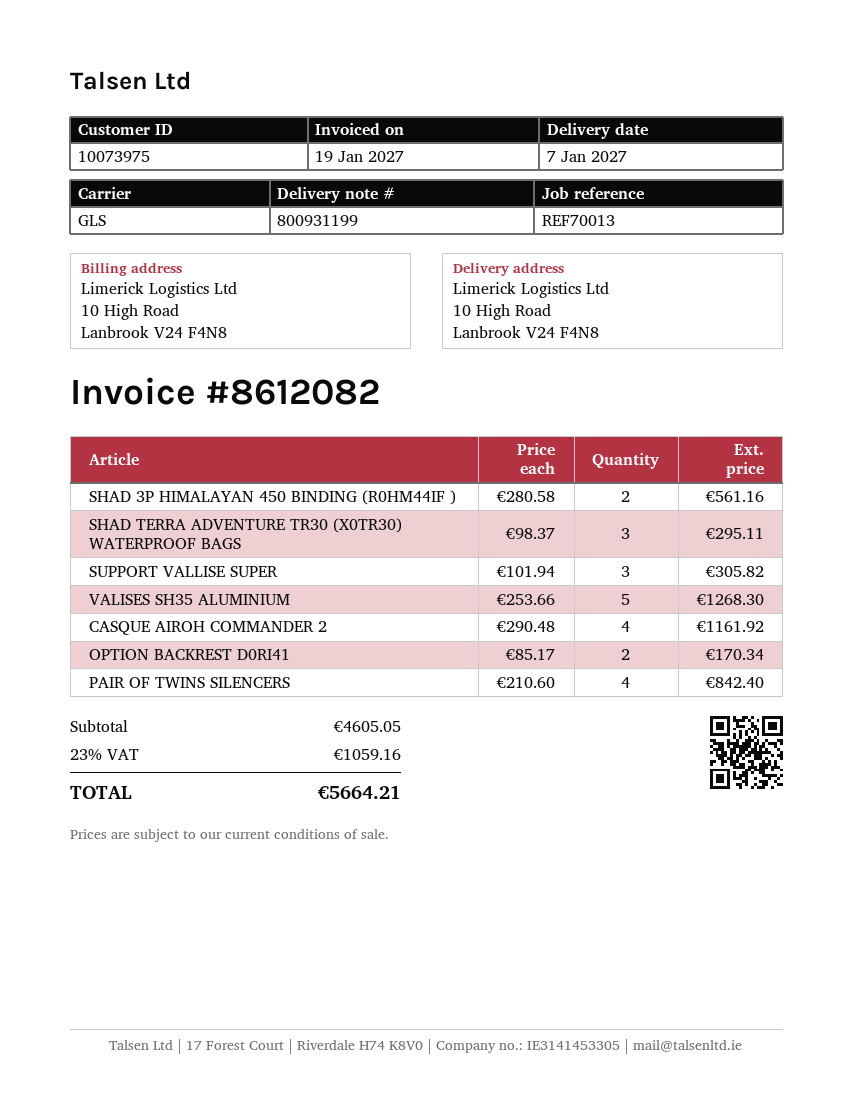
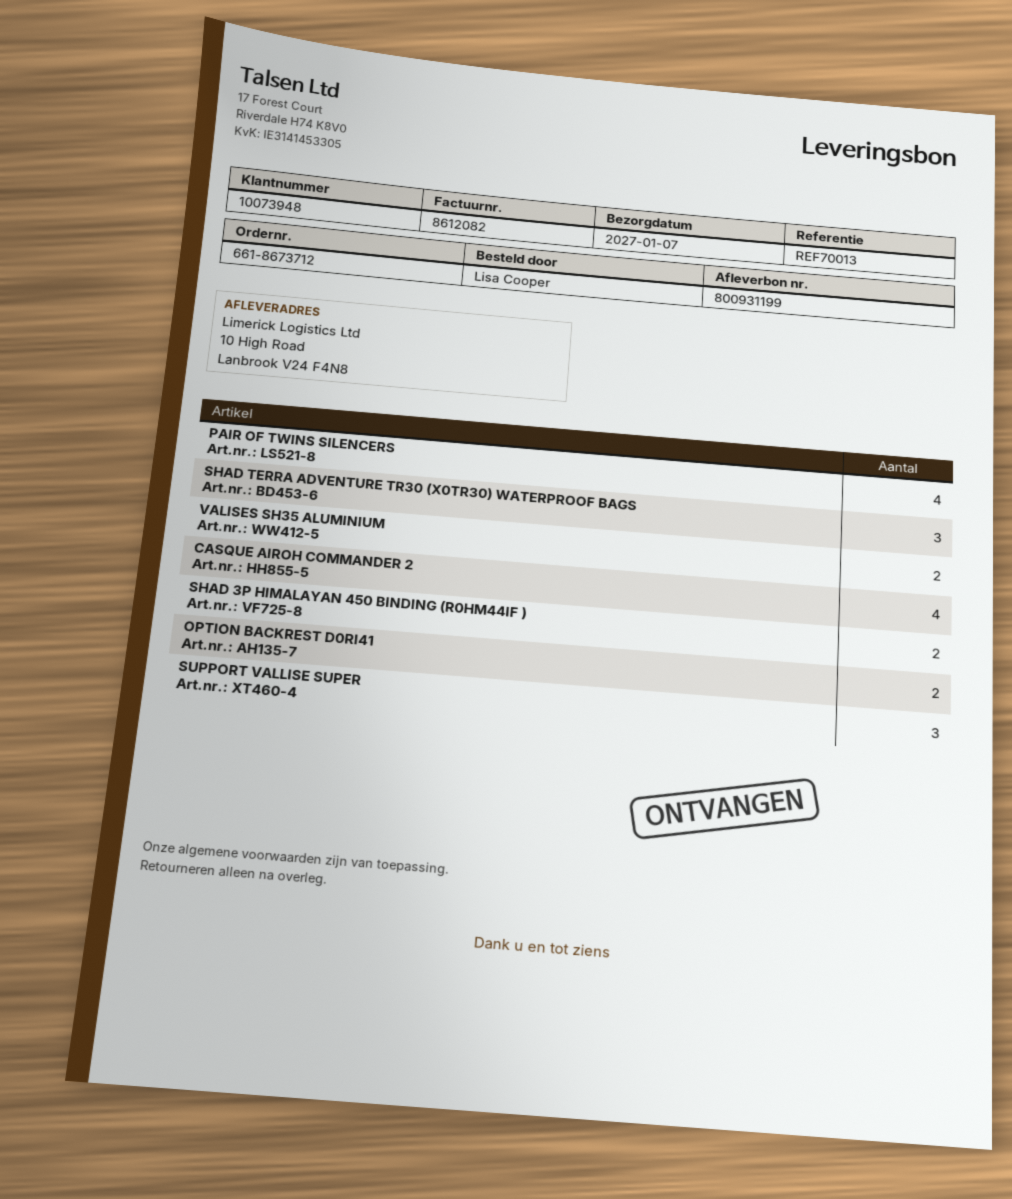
customer number: 10073975 -> 10073948
VALISES SH35 ALUMINIUM: 5 -> 2

